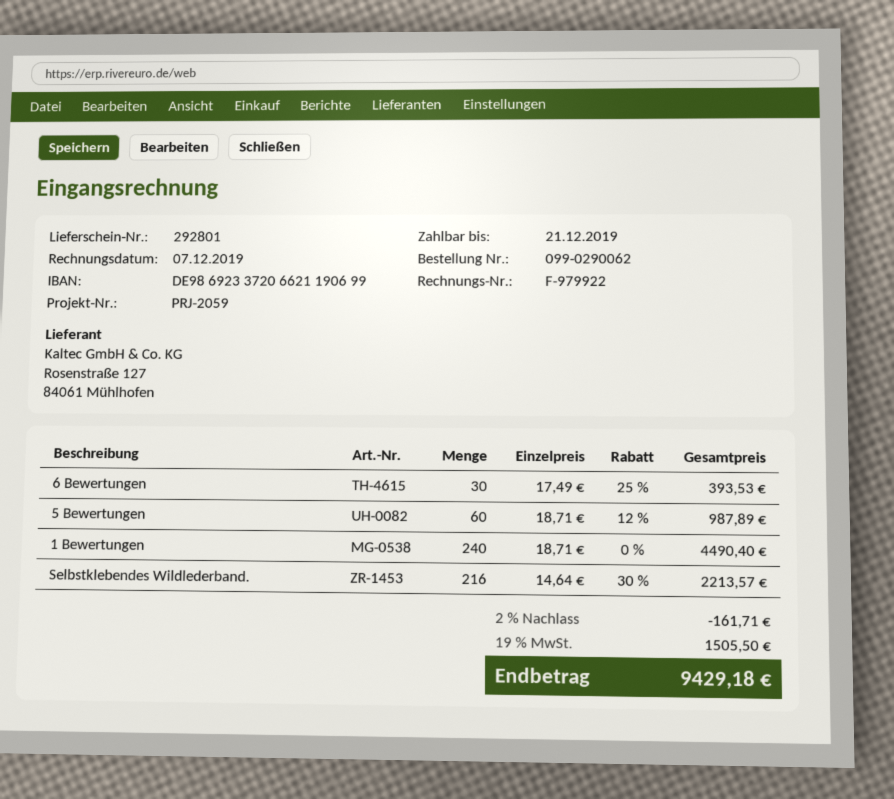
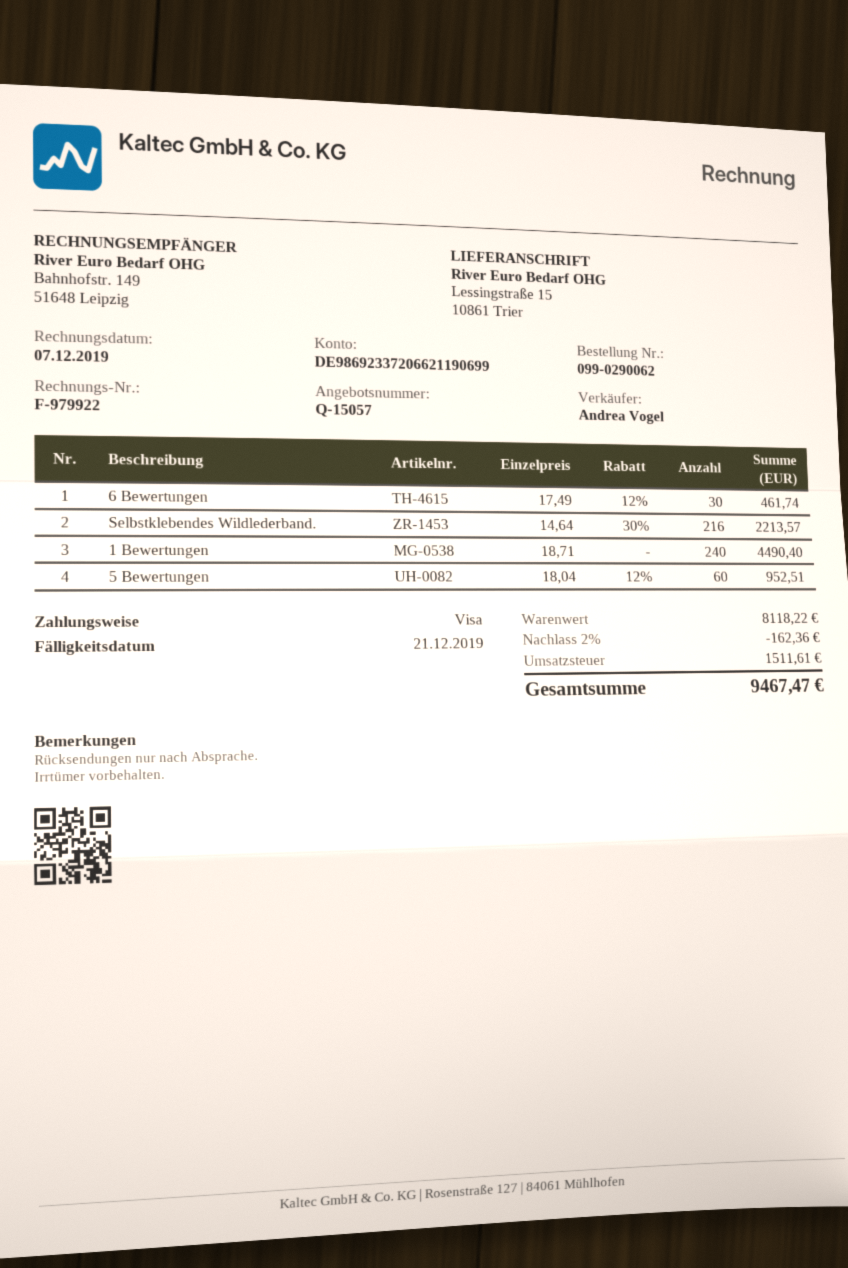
6 Bewertungen: 30 x 17.49 - 25% = 393.53 -> 30 x 17.49 - 12% = 461.74
5 Bewertungen: 60 x 18.71 - 12% = 987.89 -> 60 x 18.04 - 12% = 952.51
discount: 2% = 161.71 -> 2% = 162.36
tax: 1505.50 -> 1511.61
total: 9429.18 -> 9467.47

